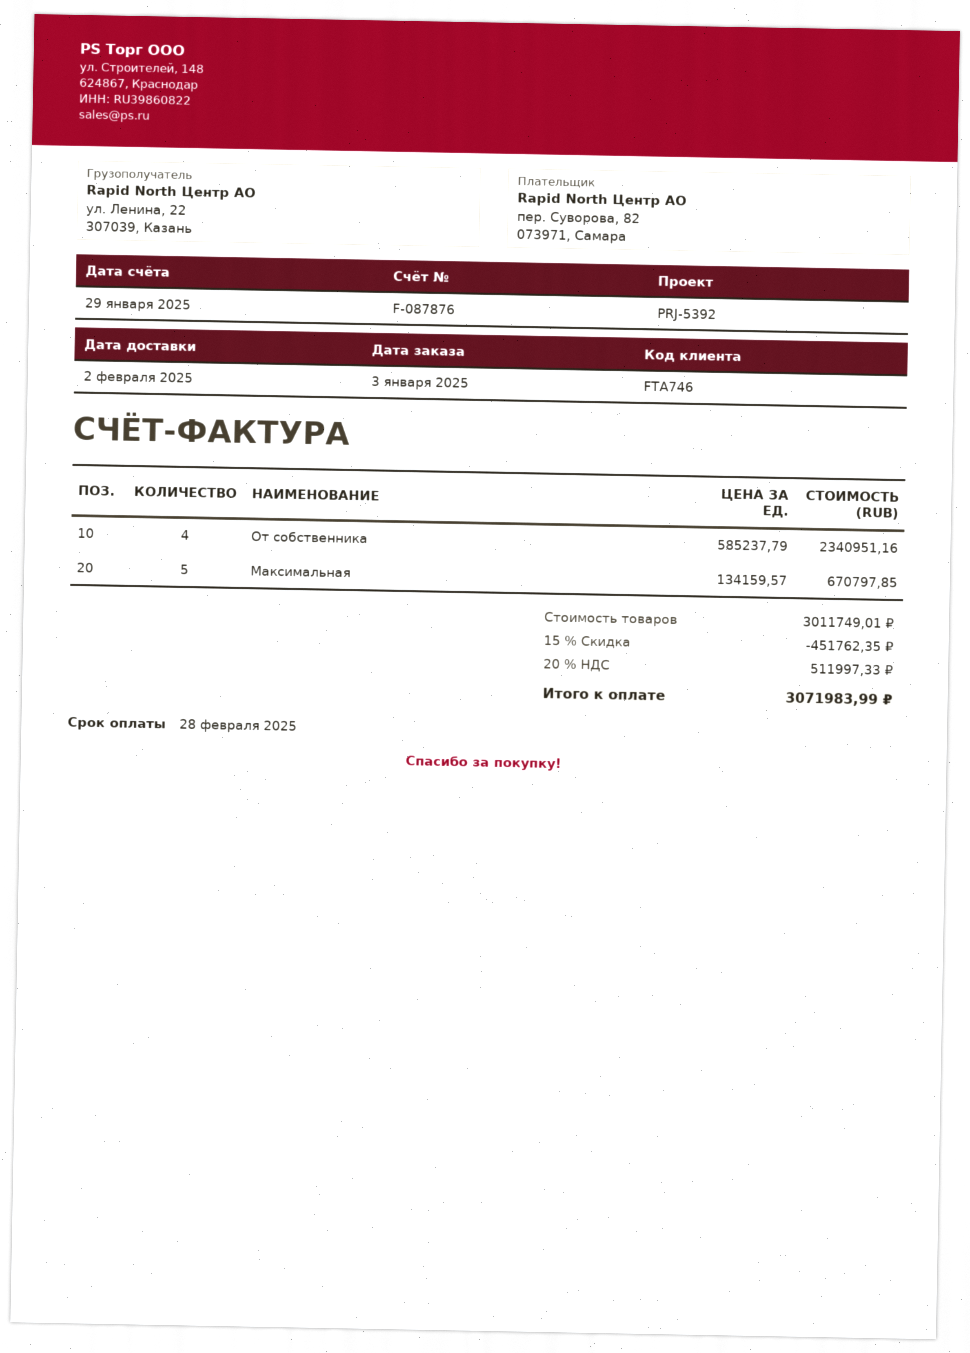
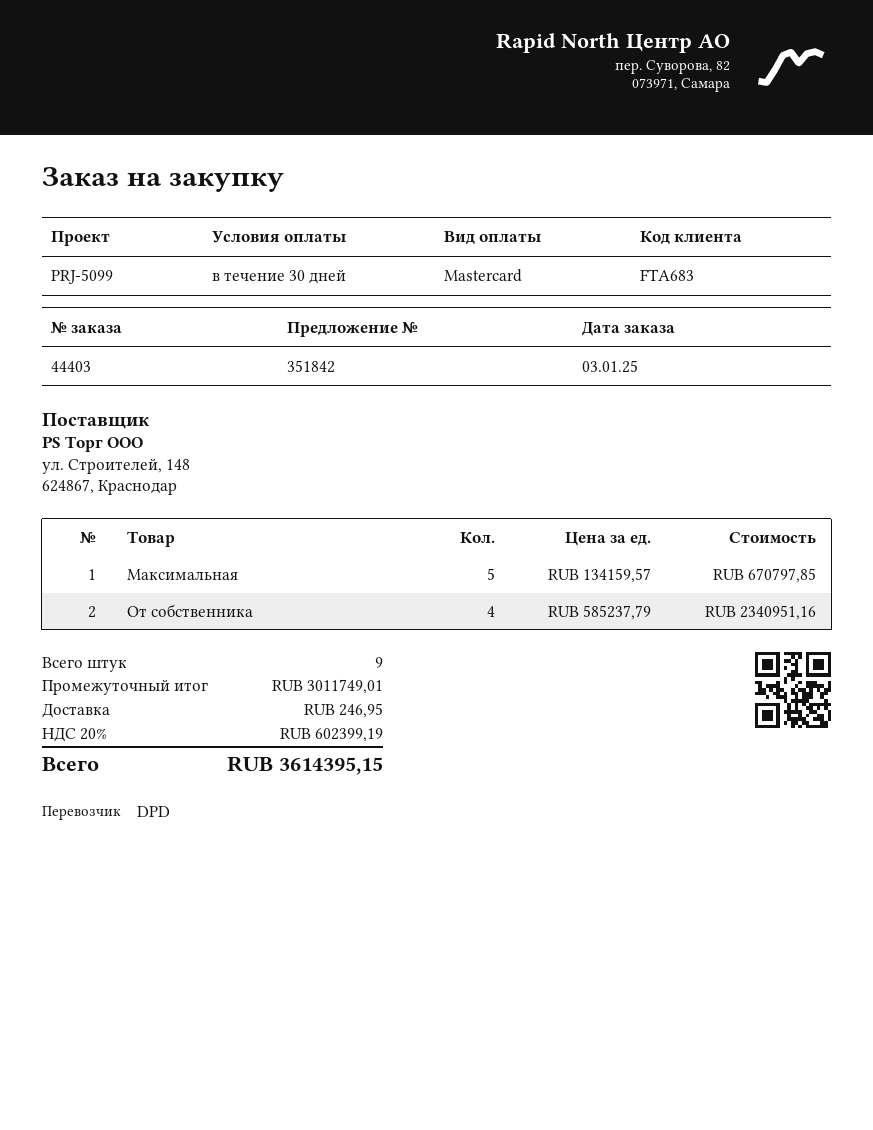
customer number: FTA746 -> FTA683
reference: PRJ-5392 -> PRJ-5099
discount: 15% = 451762.35 -> none
shipping: none -> 246.95
tax: 20% = 511997.33 -> 20% = 602399.19
total: 3071983.99 -> 3614395.15

